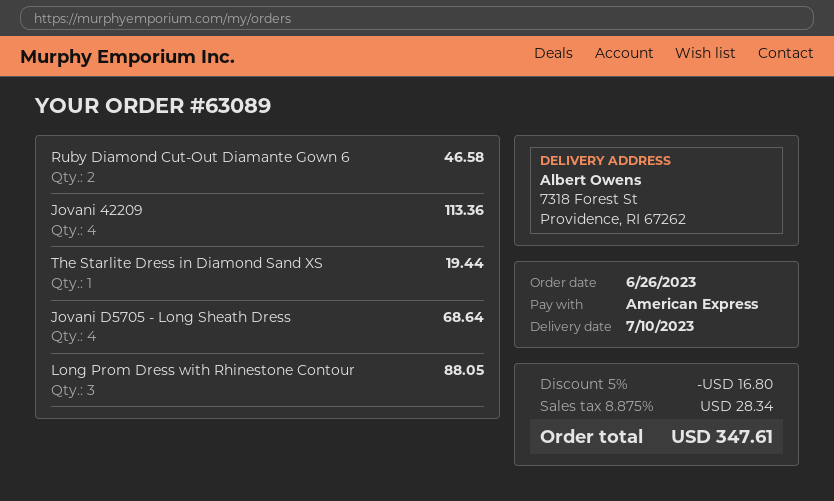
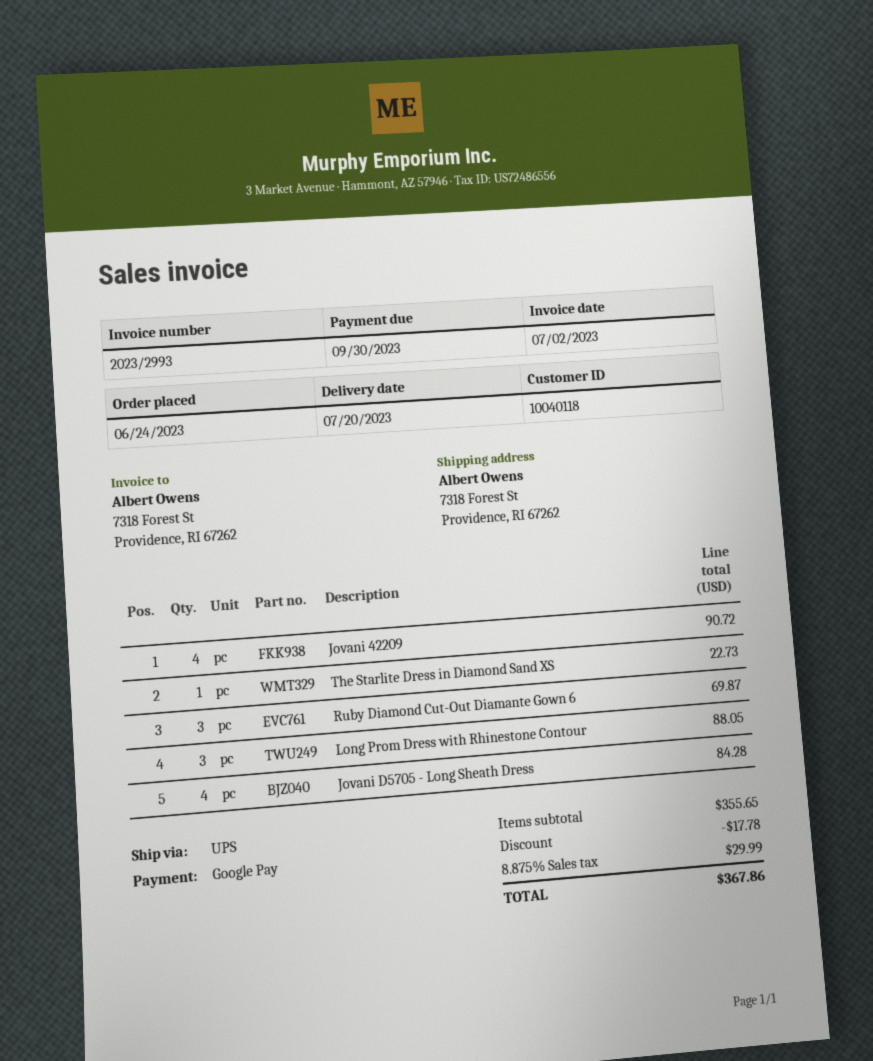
order date: 2023-06-26 -> 2023-06-24
delivery date: 2023-07-10 -> 2023-07-20
payment method: American Express -> Google Pay
Ruby Diamond Cut-Out Diamante Gown 6: 2 for 46.58 -> 3 for 69.87
Jovani 42209: 4 for 113.36 -> 4 for 90.72
The Starlite Dress in Diamond Sand XS: 1 for 19.44 -> 1 for 22.73
Jovani D5705 - Long Sheath Dress: 4 for 68.64 -> 4 for 84.28
discount: 16.80 -> 17.78
tax: 8.875% = 28.34 -> 8.875% = 29.99
total: 347.61 -> 367.86

